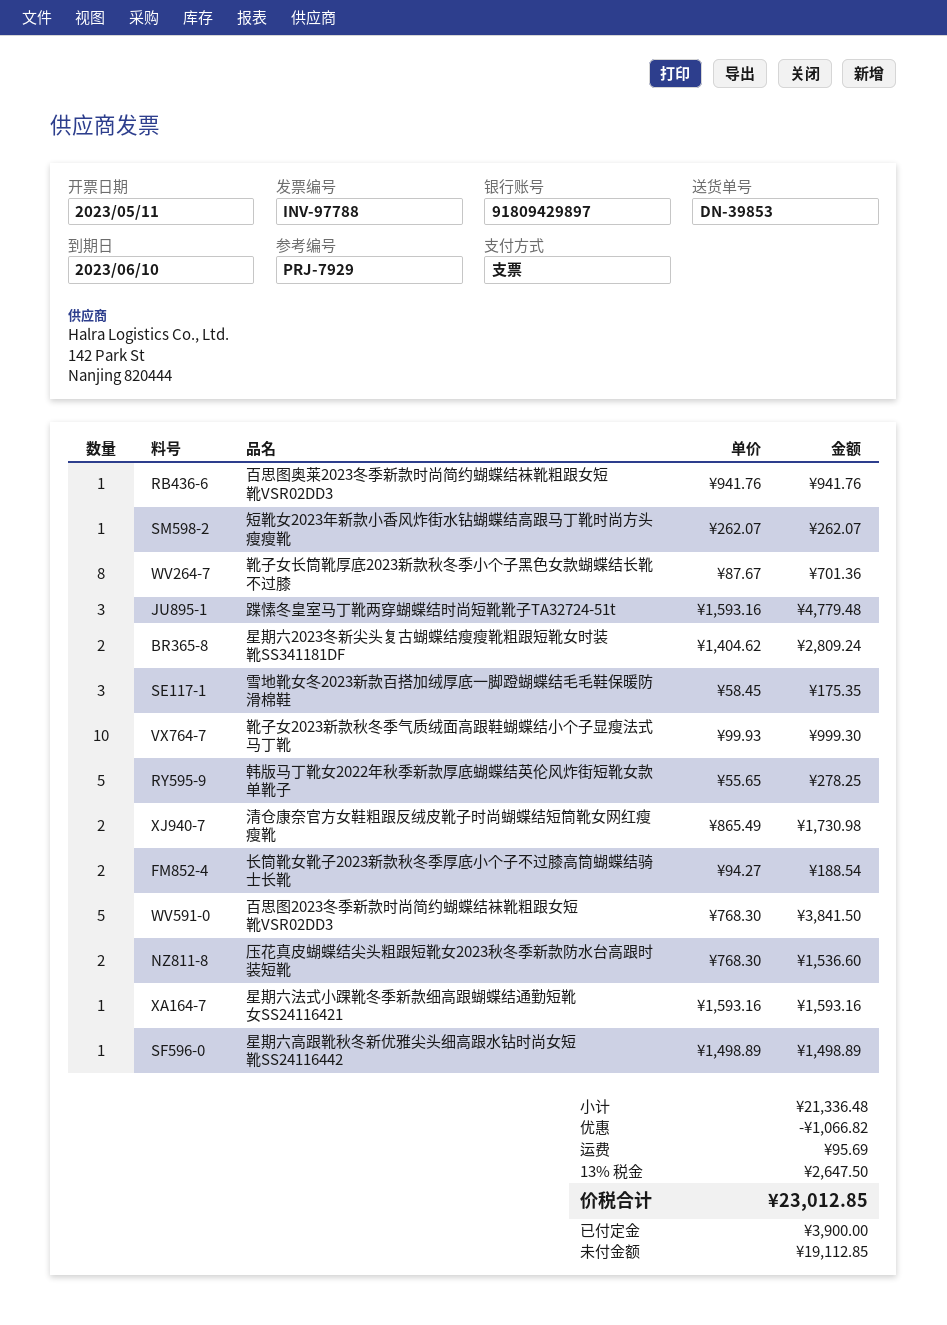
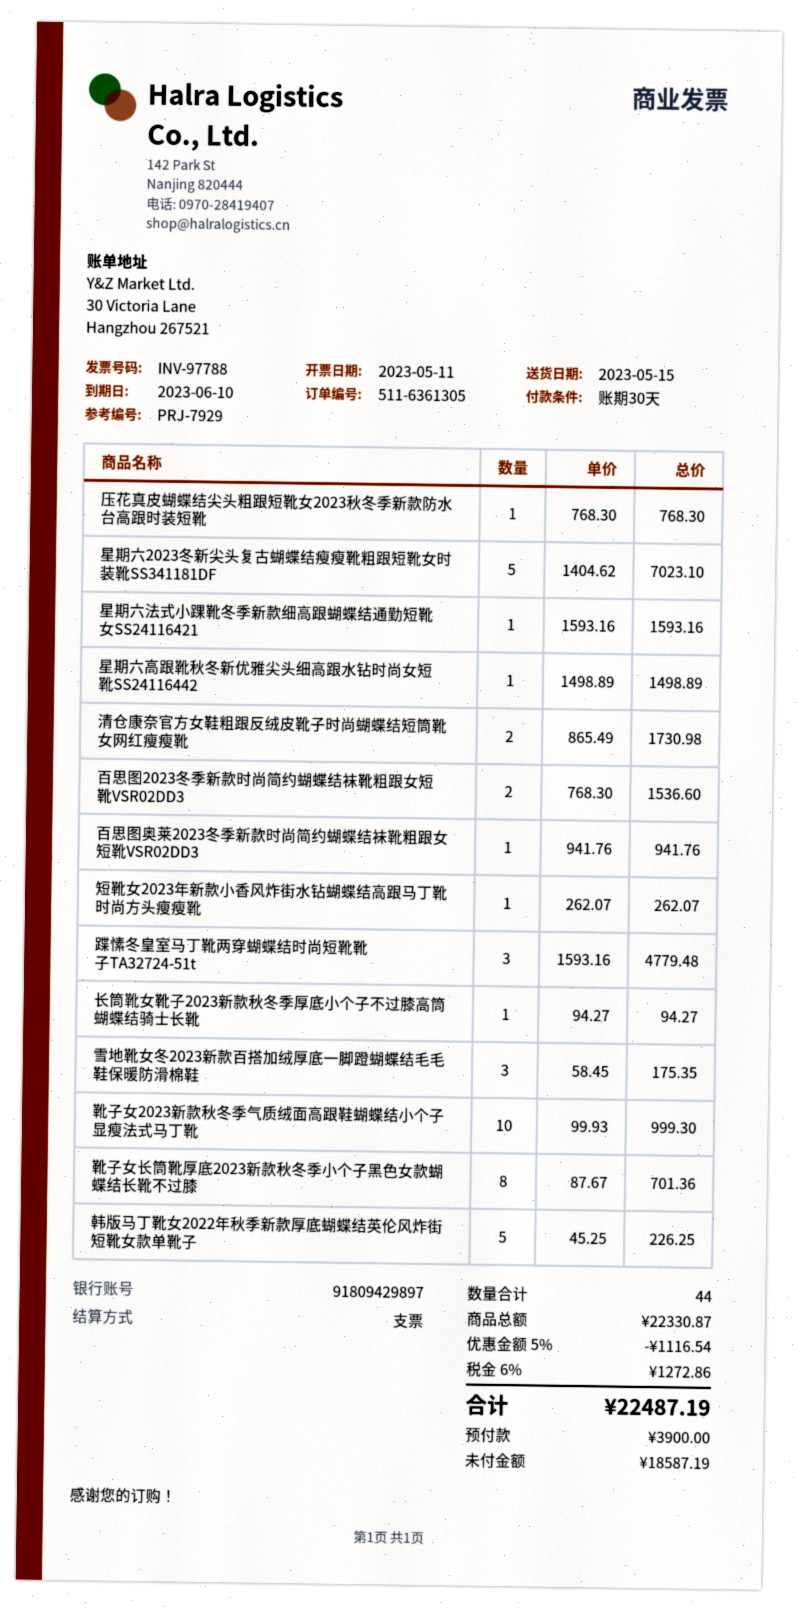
星期六2023冬新尖头复古蝴蝶结瘦瘦靴粗跟短靴女时装靴SS341181DF: 2 x 1404.62 = 2809.24 -> 5 x 1404.62 = 7023.10
韩版马丁靴女2022年秋季新款厚底蝴蝶结英伦风炸街短靴女款单靴子: 5 x 55.65 = 278.25 -> 5 x 45.25 = 226.25
长筒靴女靴子2023新款秋冬季厚底小个子不过膝高筒蝴蝶结骑士长靴: 2 x 94.27 = 188.54 -> 1 x 94.27 = 94.27
百思图2023冬季新款时尚简约蝴蝶结袜靴粗跟女短靴VSR02DD3: 5 x 768.30 = 3841.50 -> 2 x 768.30 = 1536.60
压花真皮蝴蝶结尖头粗跟短靴女2023秋冬季新款防水台高跟时装短靴: 2 x 768.30 = 1536.60 -> 1 x 768.30 = 768.30
subtotal: 21336.48 -> 22330.87
discount: 1066.82 -> 1116.54
shipping: 95.69 -> none
tax: 13% = 2647.50 -> 6% = 1272.86
total: 23012.85 -> 22487.19
balance: 19112.85 -> 18587.19

